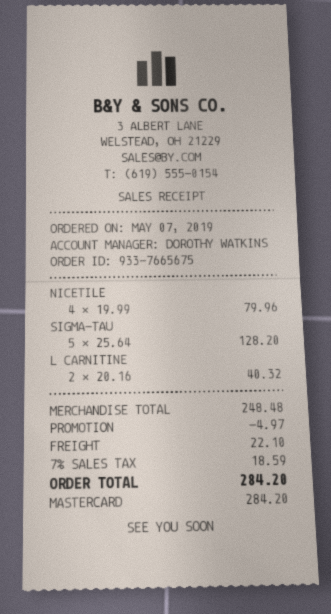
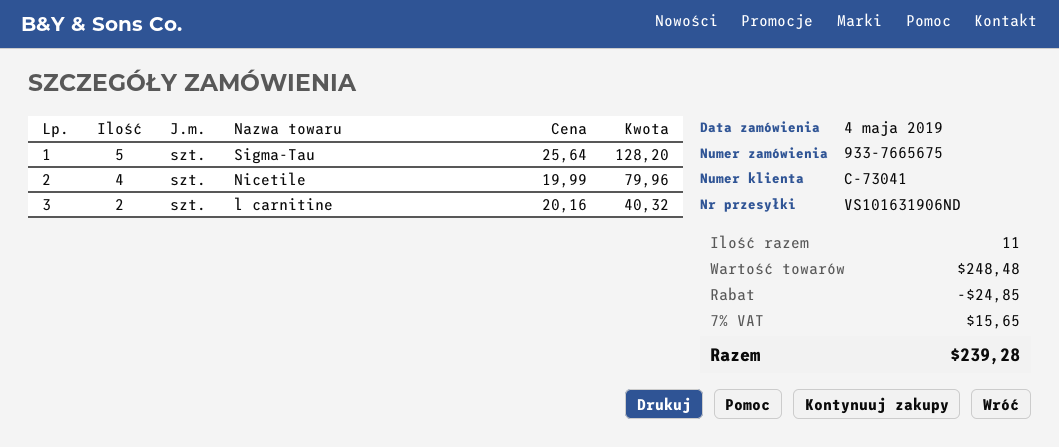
order date: 2019-05-07 -> 2019-05-04
discount: 4.97 -> 24.85
shipping: 22.10 -> none
tax: 7% = 18.59 -> 7% = 15.65
total: 284.20 -> 239.28

